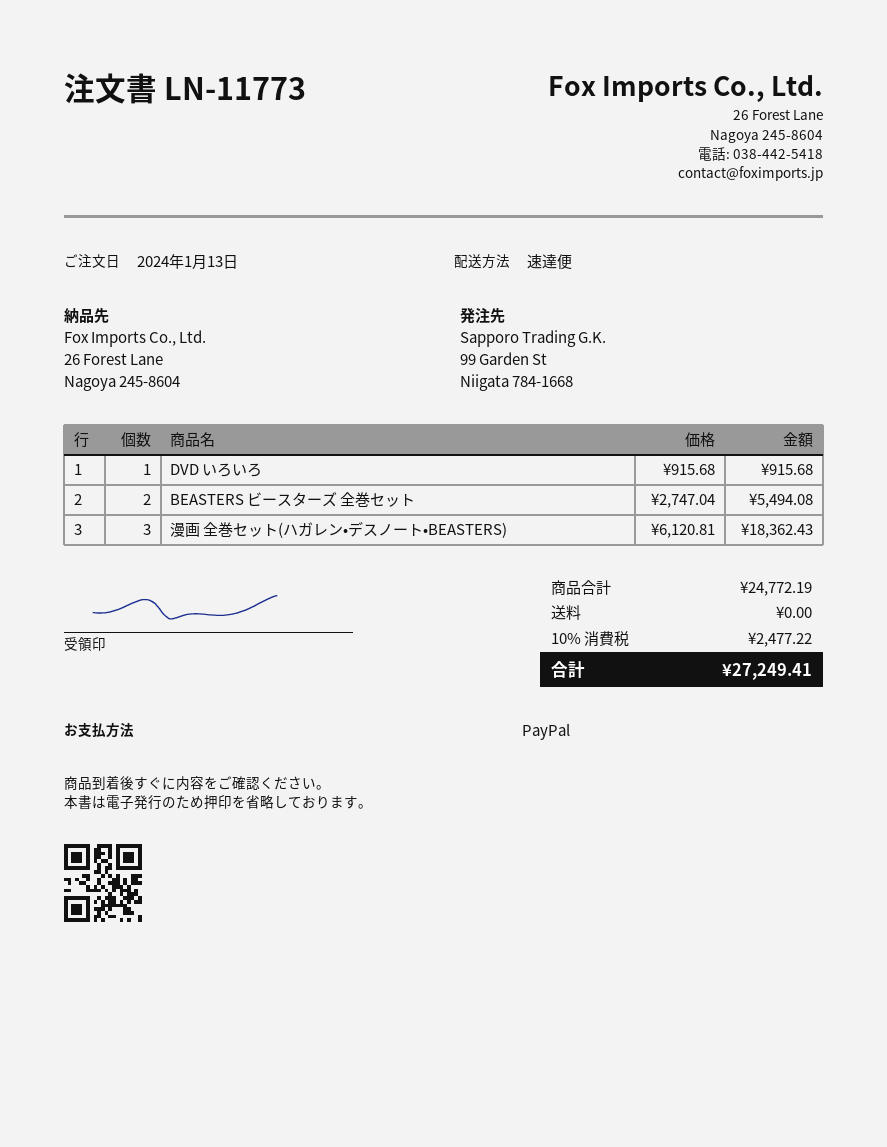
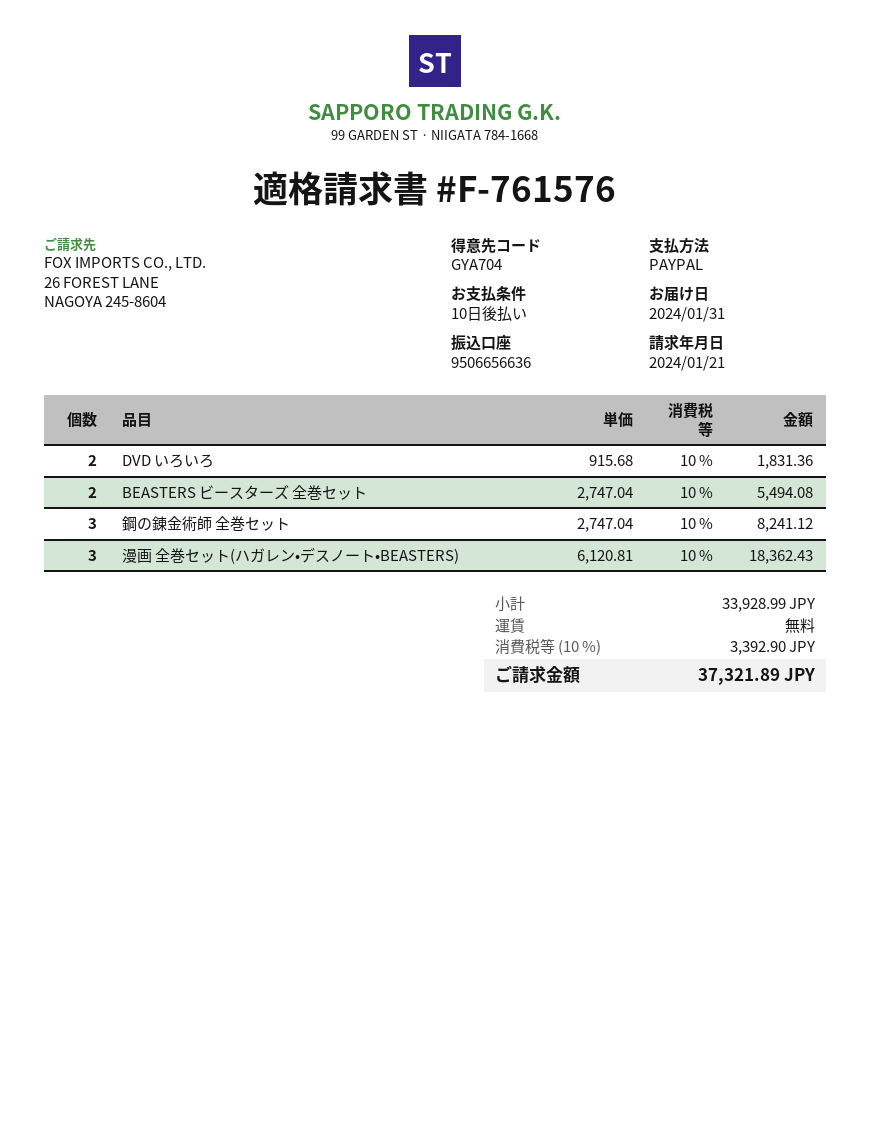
DVD いろいろ: 1 x 915.68 = 915.68 -> 2 x 915.68 = 1831.36
鋼の錬金術師 全巻セット: none -> 3 x 2747.04 = 8241.12
subtotal: 24772.19 -> 33928.99
tax: 10% = 2477.22 -> 10% = 3392.90
total: 27249.41 -> 37321.89

